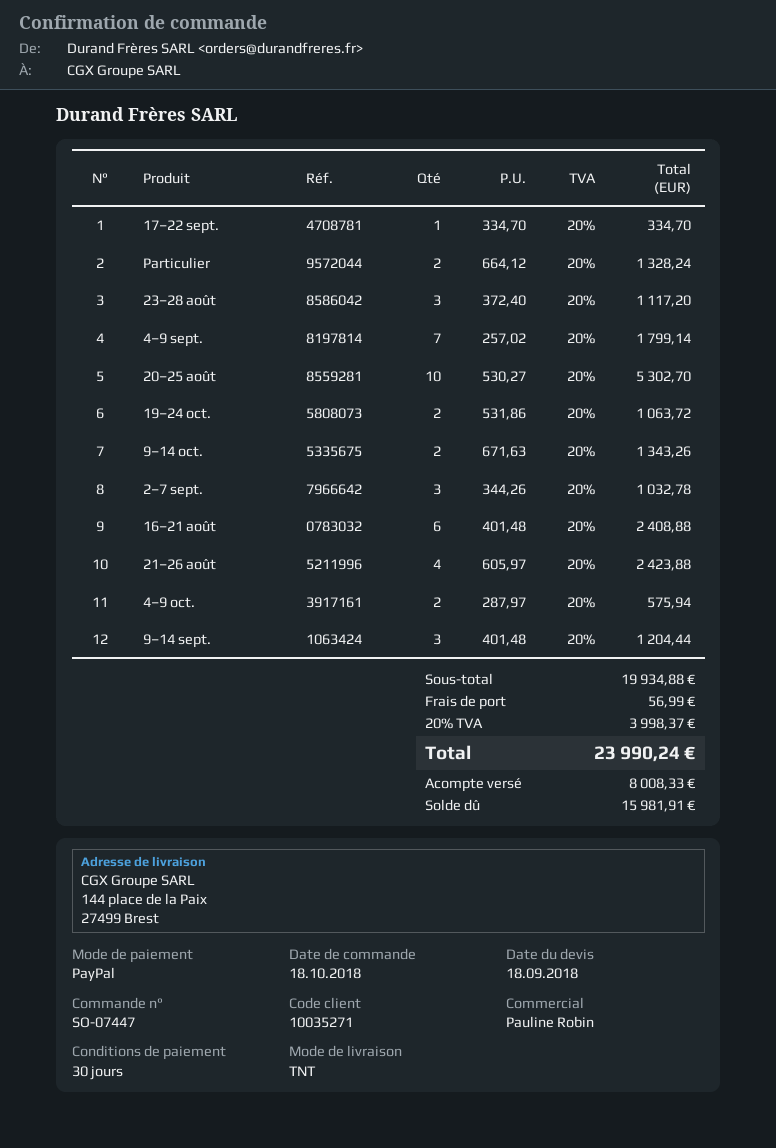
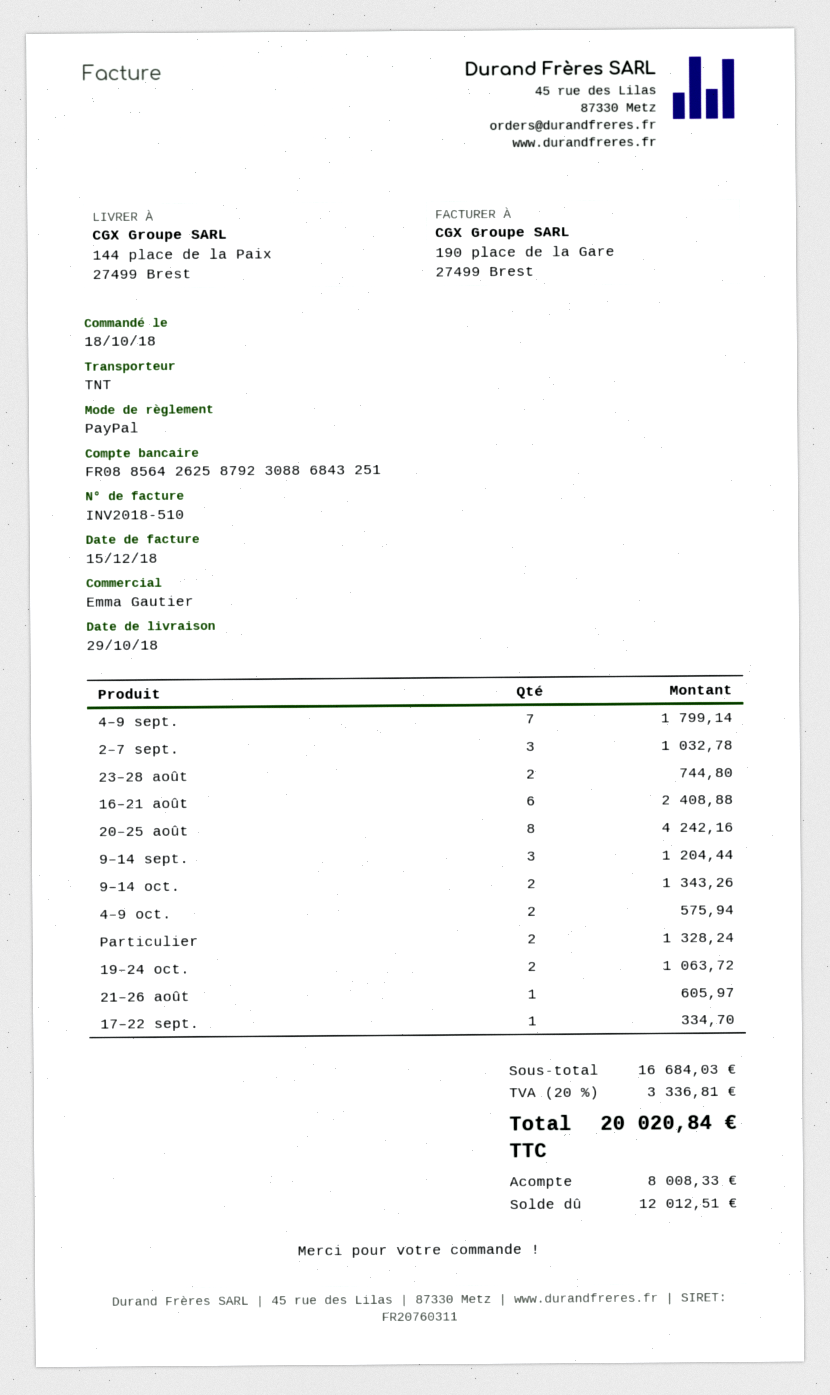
sales rep: Pauline Robin -> Emma Gautier
23–28 août: 3 for 1117.20 -> 2 for 744.80
20–25 août: 10 for 5302.70 -> 8 for 4242.16
21–26 août: 4 for 2423.88 -> 1 for 605.97
subtotal: 19934.88 -> 16684.03
shipping: 56.99 -> none
tax: 20% = 3998.37 -> 20% = 3336.81
total: 23990.24 -> 20020.84
balance: 15981.91 -> 12012.51

